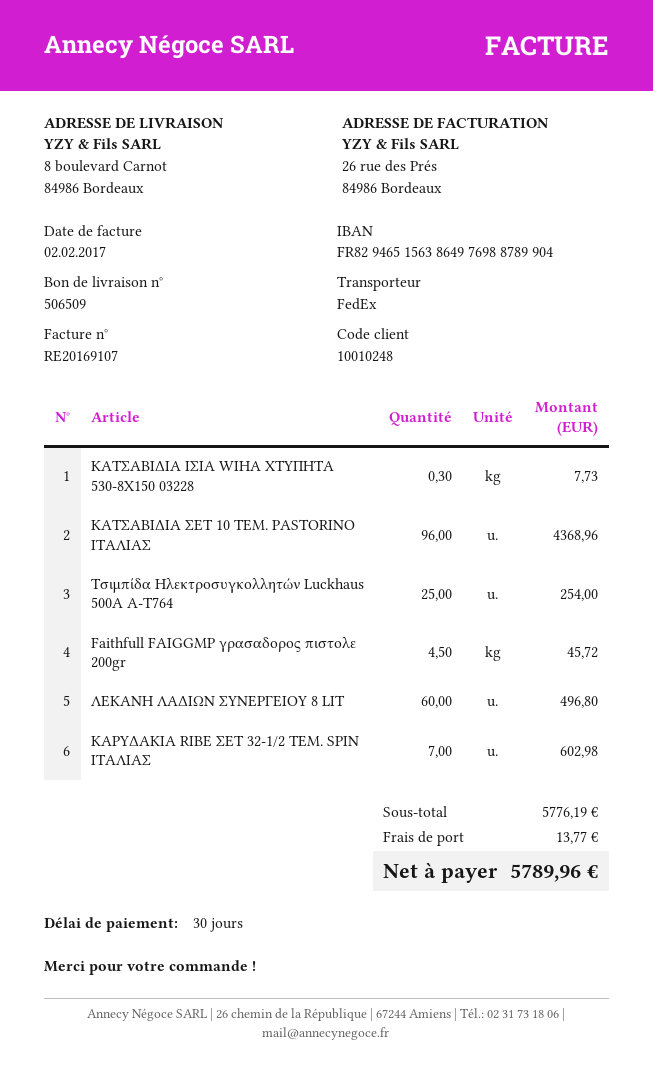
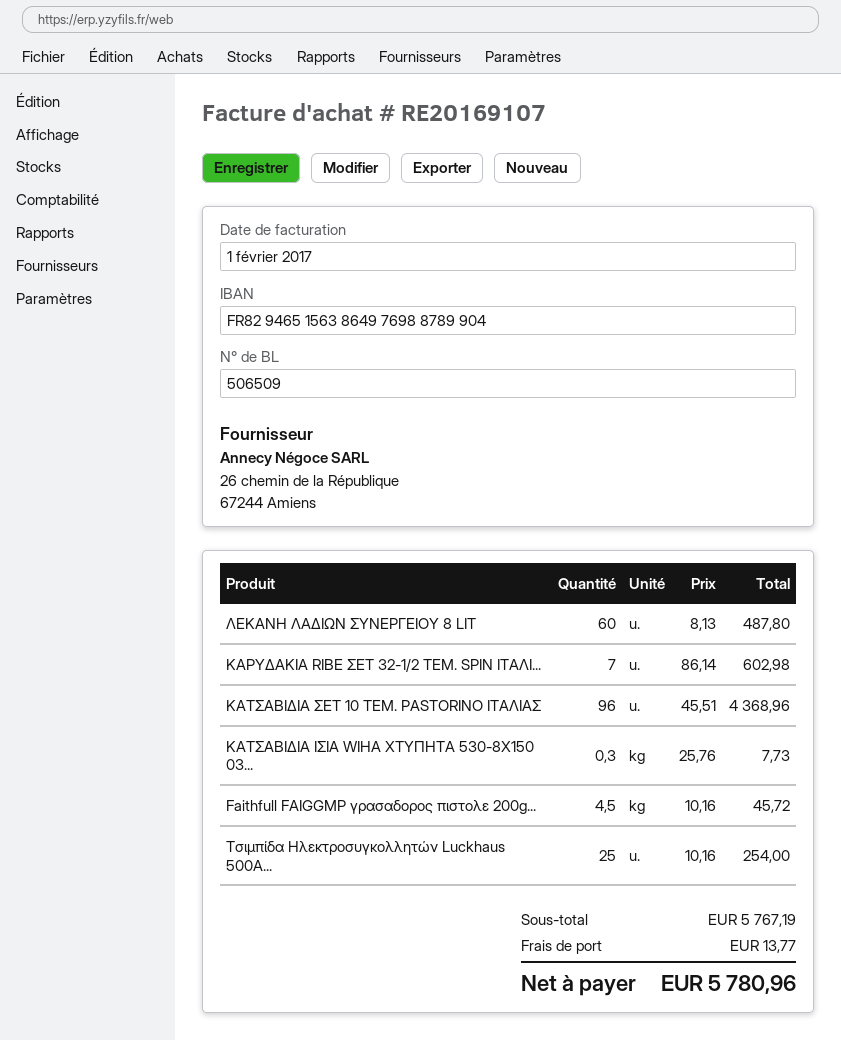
invoice date: 2017-02-02 -> 2017-02-01
ΛΕΚΑΝΗ ΛΑΔΙΩΝ ΣΥΝΕΡΓΕΙΟΥ 8 LIT: 60 for 496.80 -> 60 for 487.80
subtotal: 5776.19 -> 5767.19
total: 5789.96 -> 5780.96

